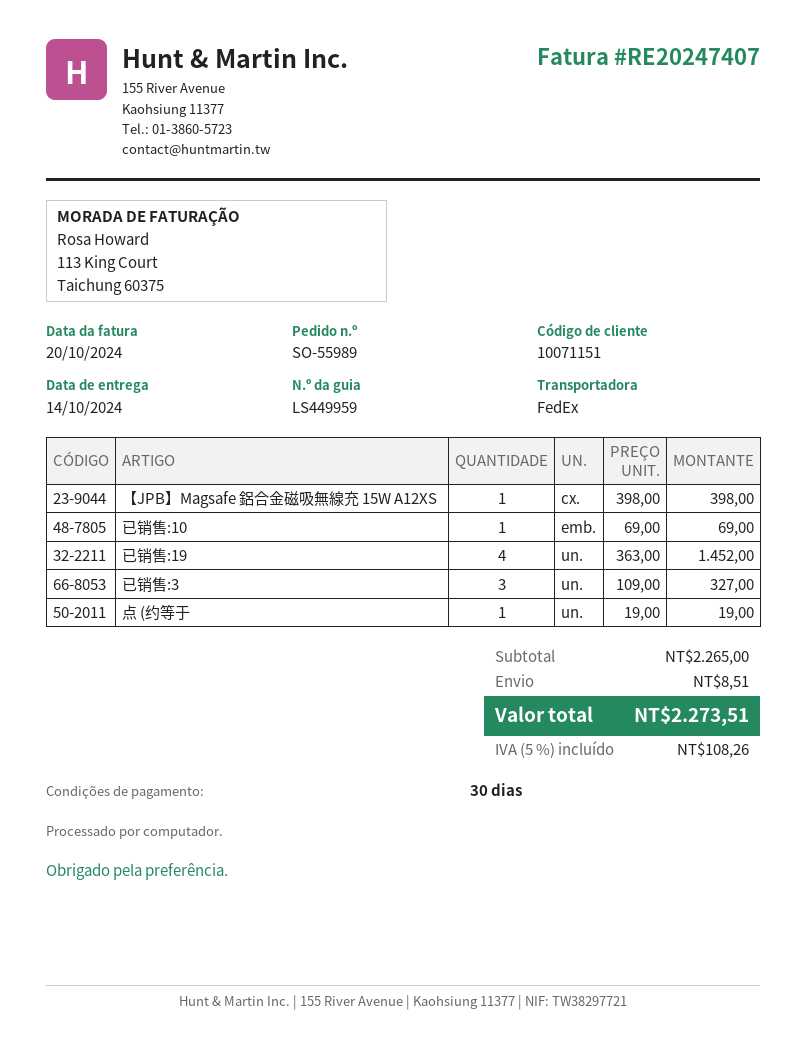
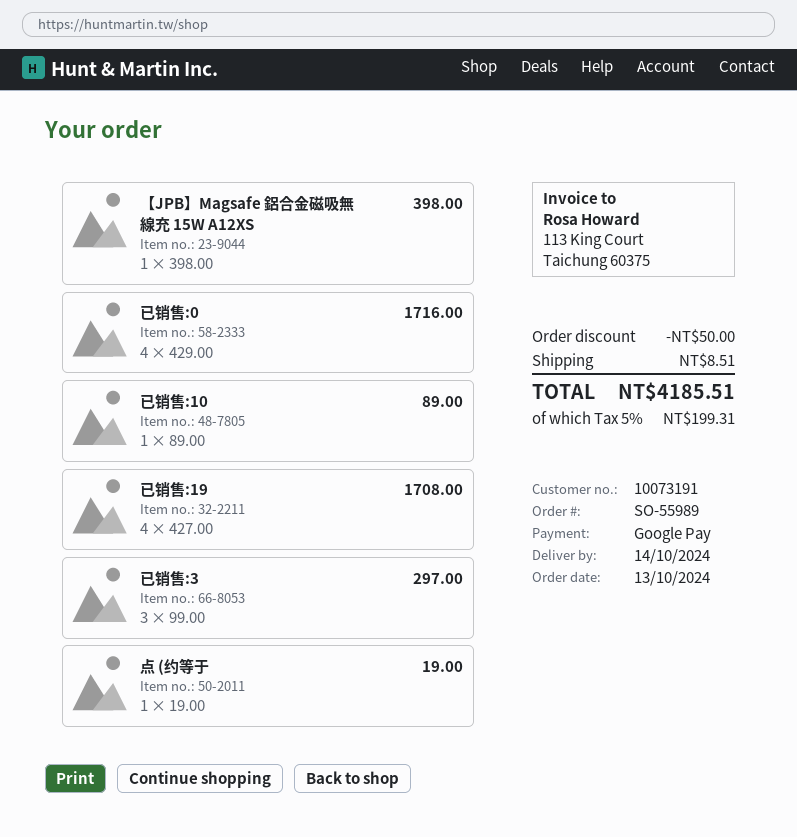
customer number: 10071151 -> 10073191
已销售:10: 1 x 69.00 = 69.00 -> 1 x 89.00 = 89.00
已销售:19: 4 x 363.00 = 1452.00 -> 4 x 427.00 = 1708.00
已销售:3: 3 x 109.00 = 327.00 -> 3 x 99.00 = 297.00
已销售:0: none -> 4 x 429.00 = 1716.00
discount: none -> 50.00
tax: 5% = 108.26 -> 5% = 199.31
total: 2273.51 -> 4185.51

